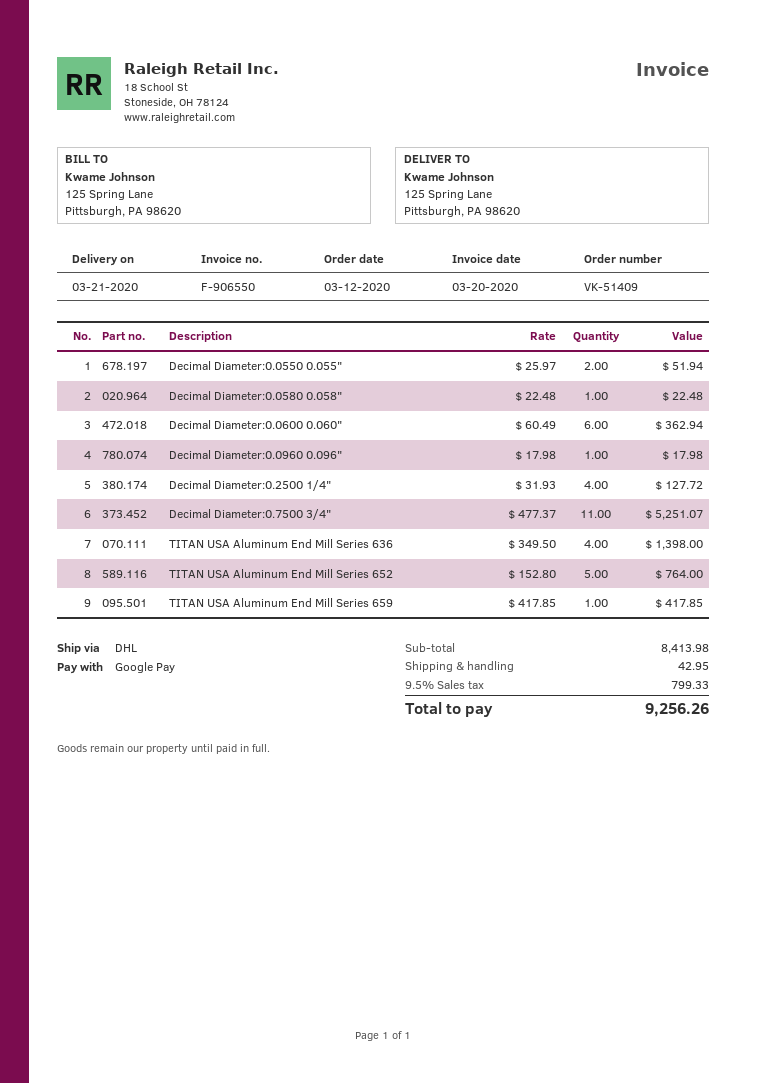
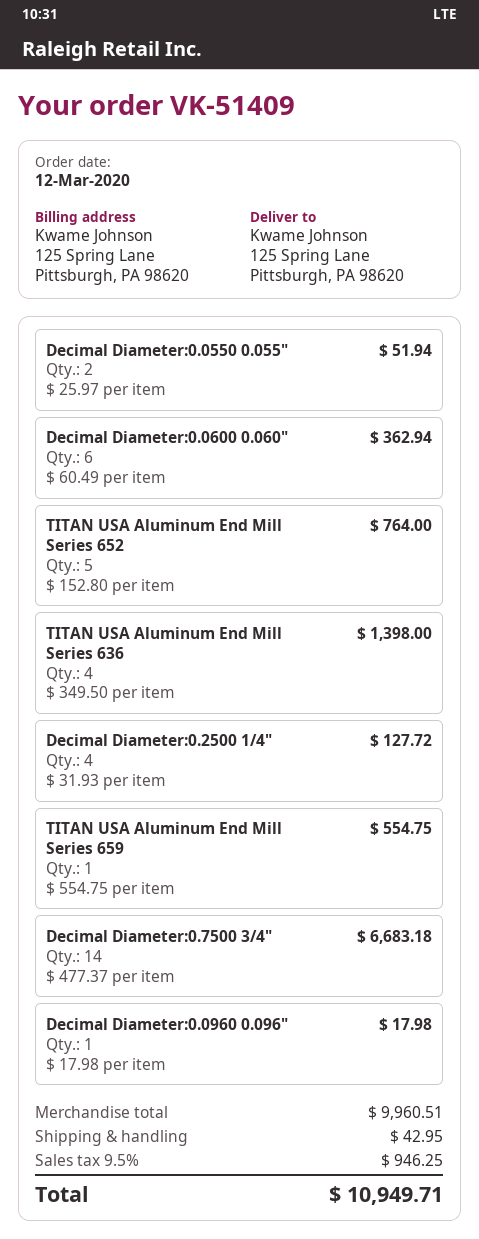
Decimal Diameter:0.0580 0.058": 1 x 22.48 = 22.48 -> none
Decimal Diameter:0.7500 3/4": 11 x 477.37 = 5251.07 -> 14 x 477.37 = 6683.18
TITAN USA Aluminum End Mill Series 659: 1 x 417.85 = 417.85 -> 1 x 554.75 = 554.75
subtotal: 8413.98 -> 9960.51
tax: 9.5% = 799.33 -> 9.5% = 946.25
total: 9256.26 -> 10949.71

